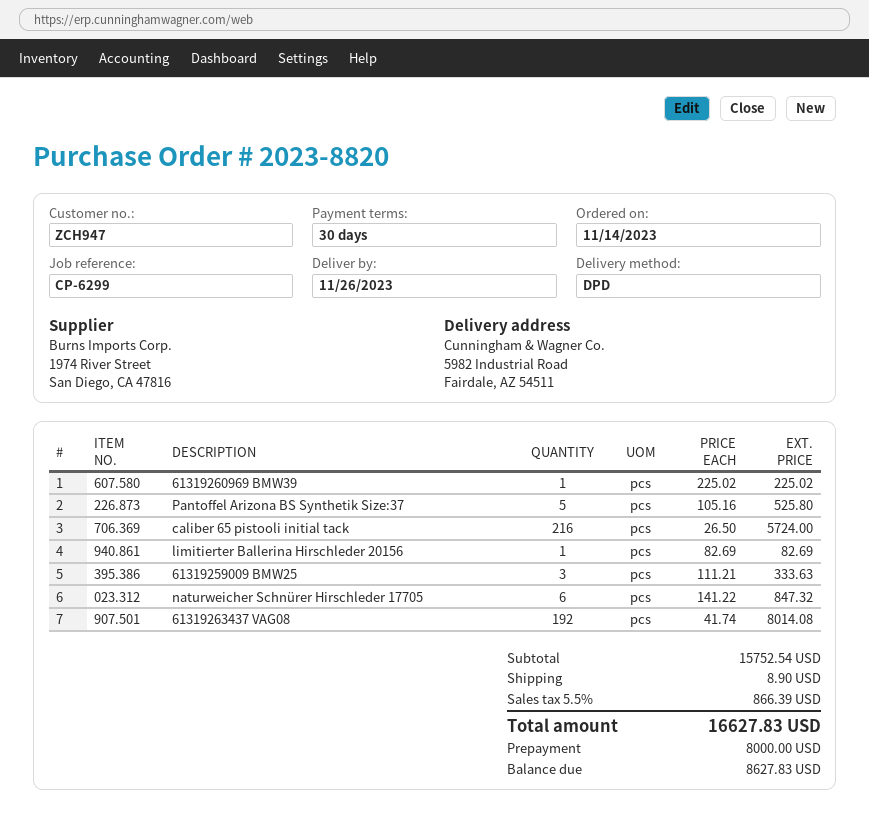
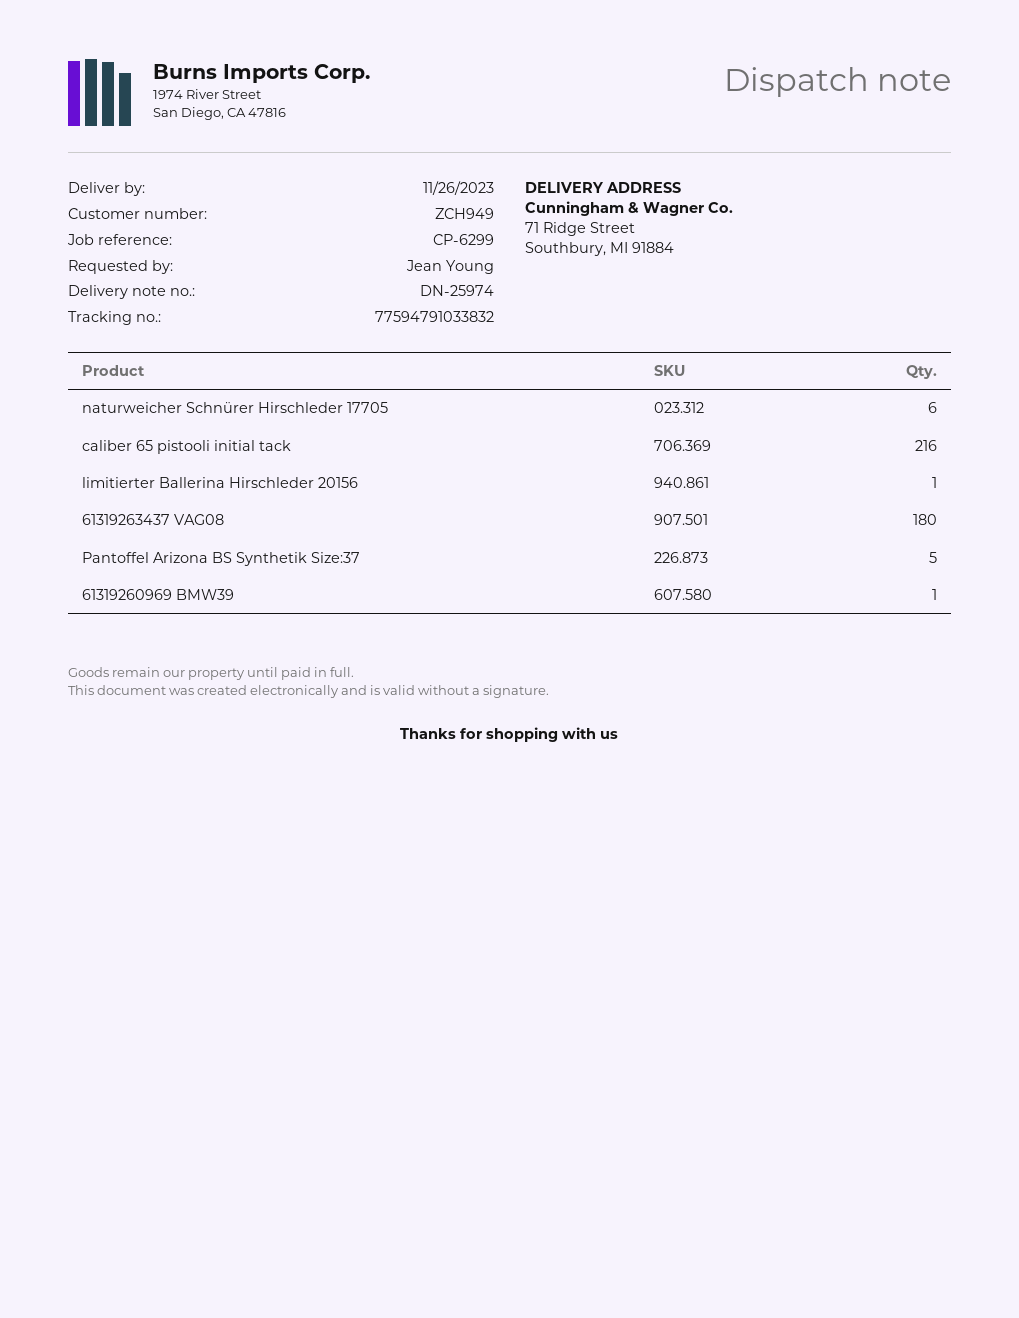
customer number: ZCH947 -> ZCH949
ship to: 5982 Industrial Road, Fairdale, AZ 54511 -> 71 Ridge Street, Southbury, MI 91884
61319259009 BMW25: 3 -> none
61319263437 VAG08: 192 -> 180

